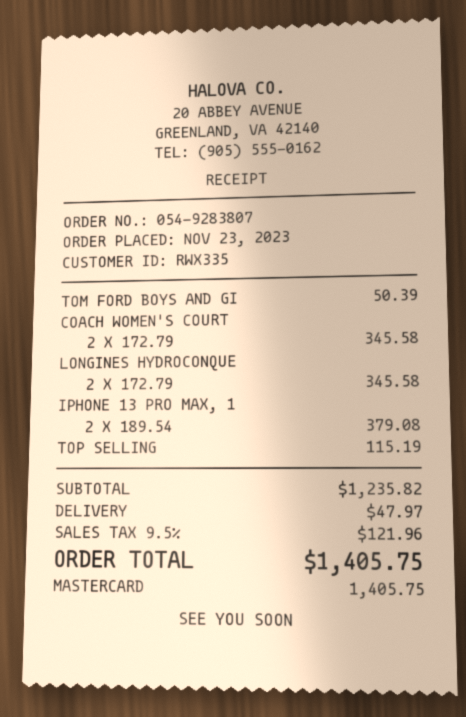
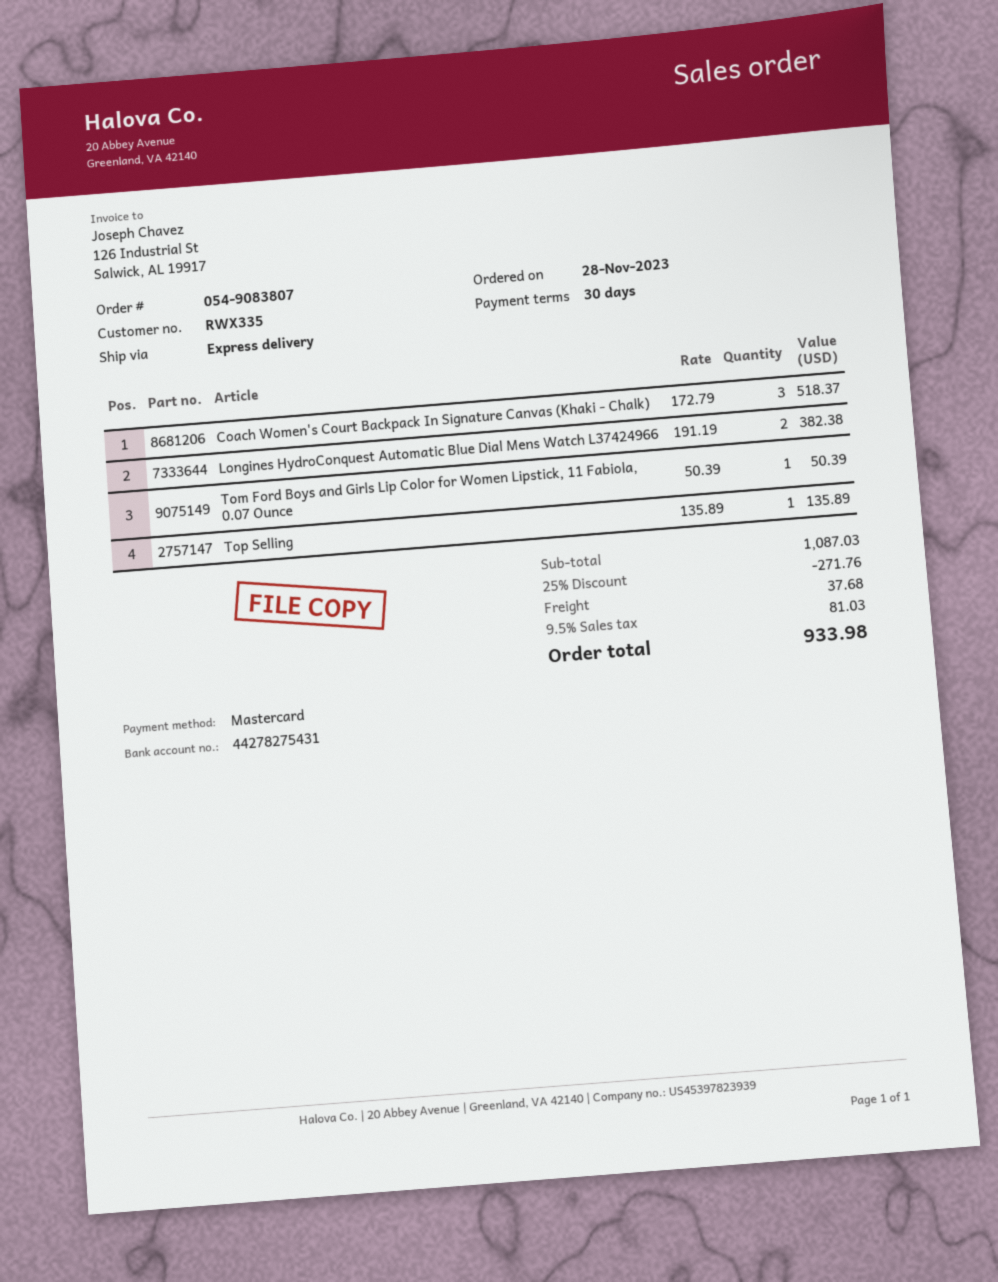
order number: 054-9283807 -> 054-9083807
order date: 2023-11-23 -> 2023-11-28
COACH WOMEN'S COURT: 2 x 172.79 = 345.58 -> 3 x 172.79 = 518.37
LONGINES HYDROCONQUE: 2 x 172.79 = 345.58 -> 2 x 191.19 = 382.38
IPHONE 13 PRO MAX, 1: 2 x 189.54 = 379.08 -> none
TOP SELLING: 1 x 115.19 = 115.19 -> 1 x 135.89 = 135.89
subtotal: 1235.82 -> 1087.03
discount: none -> 25% = 271.76
shipping: 47.97 -> 37.68
tax: 9.5% = 121.96 -> 9.5% = 81.03
total: 1405.75 -> 933.98

